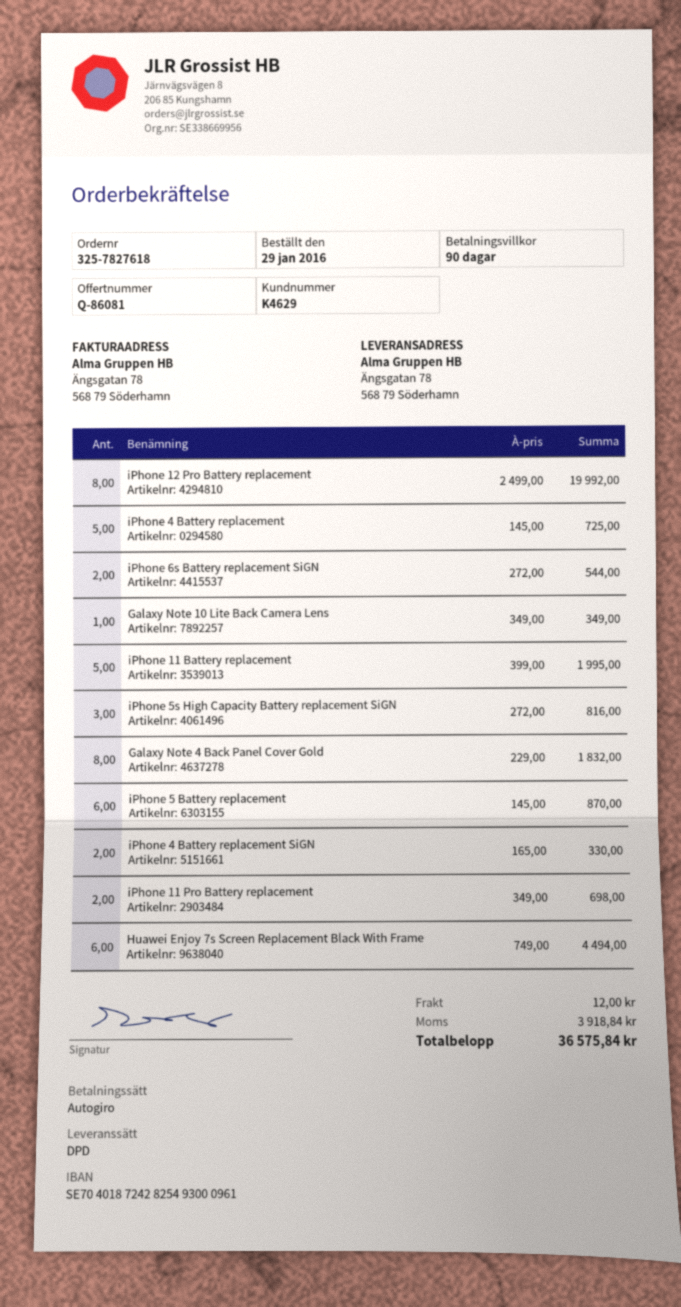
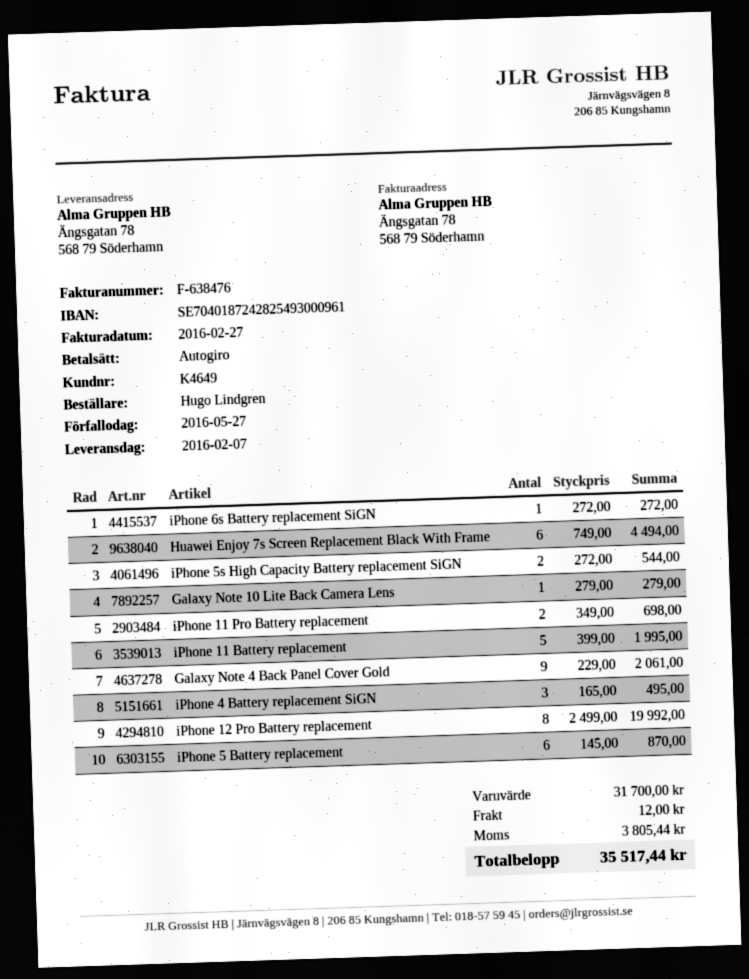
customer number: K4629 -> K4649
iPhone 4 Battery replacement: 5 x 145.00 = 725.00 -> none
iPhone 6s Battery replacement SiGN: 2 x 272.00 = 544.00 -> 1 x 272.00 = 272.00
Galaxy Note 10 Lite Back Camera Lens: 1 x 349.00 = 349.00 -> 1 x 279.00 = 279.00
iPhone 5s High Capacity Battery replacement SiGN: 3 x 272.00 = 816.00 -> 2 x 272.00 = 544.00
Galaxy Note 4 Back Panel Cover Gold: 8 x 229.00 = 1832.00 -> 9 x 229.00 = 2061.00
iPhone 4 Battery replacement SiGN: 2 x 165.00 = 330.00 -> 3 x 165.00 = 495.00
tax: 3918.84 -> 3805.44
total: 36575.84 -> 35517.44

